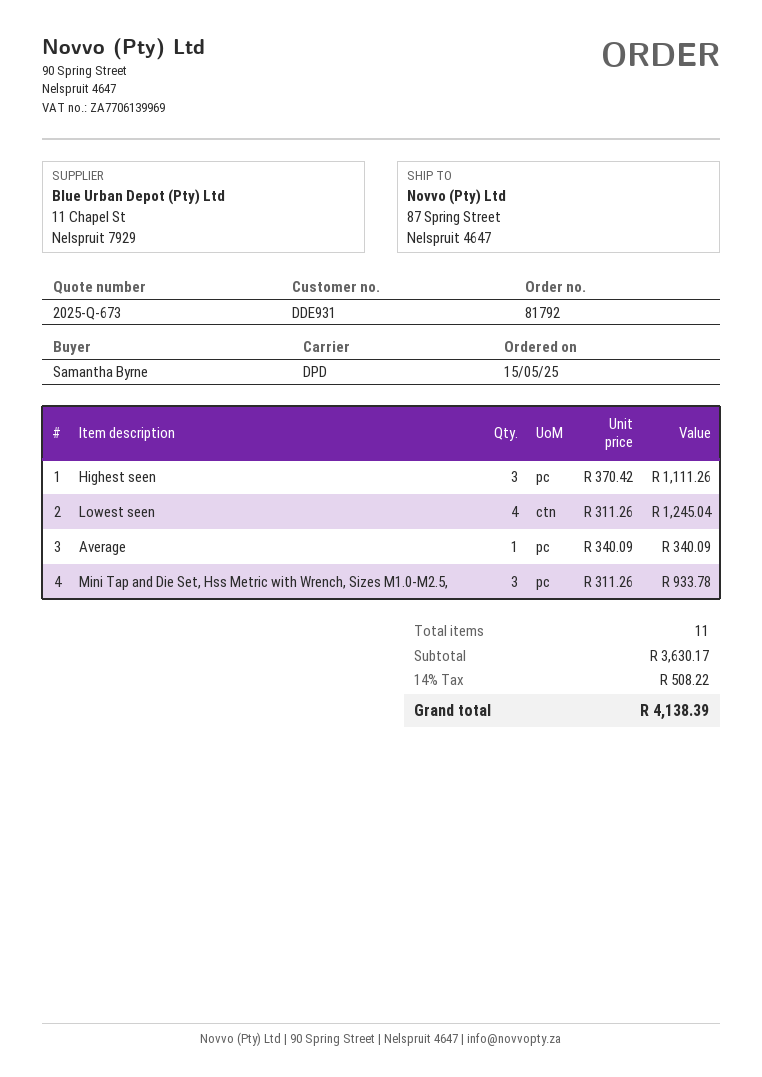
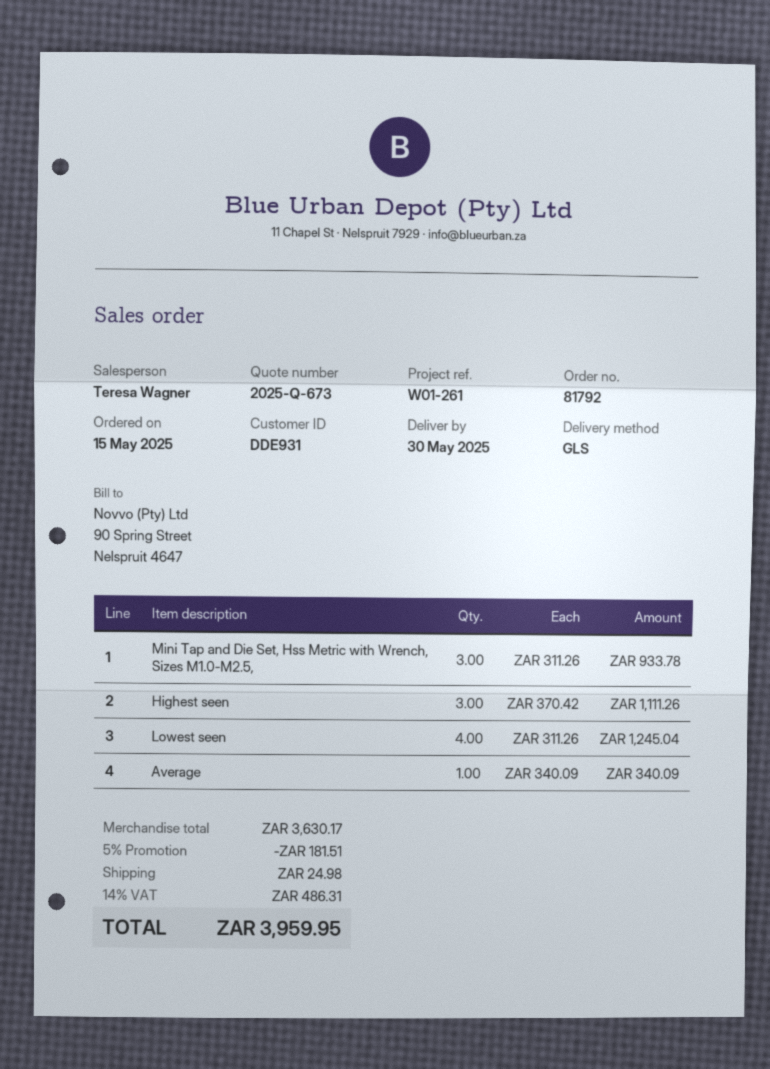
shipping method: DPD -> GLS
discount: none -> 5% = 181.51
shipping: none -> 24.98
tax: 14% = 508.22 -> 14% = 486.31
total: 4138.39 -> 3959.95

